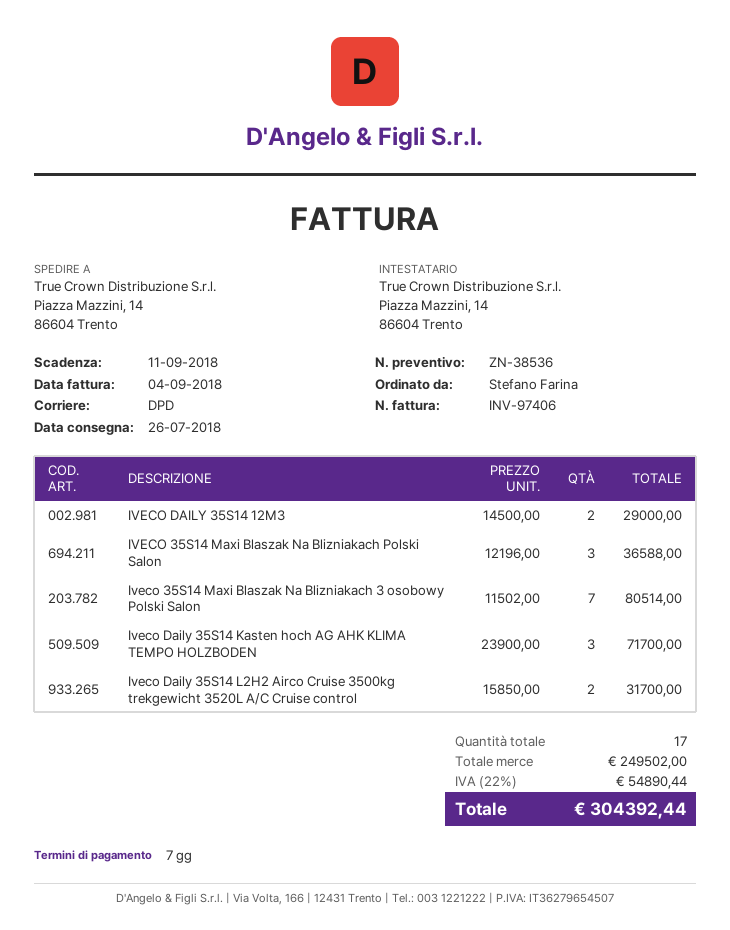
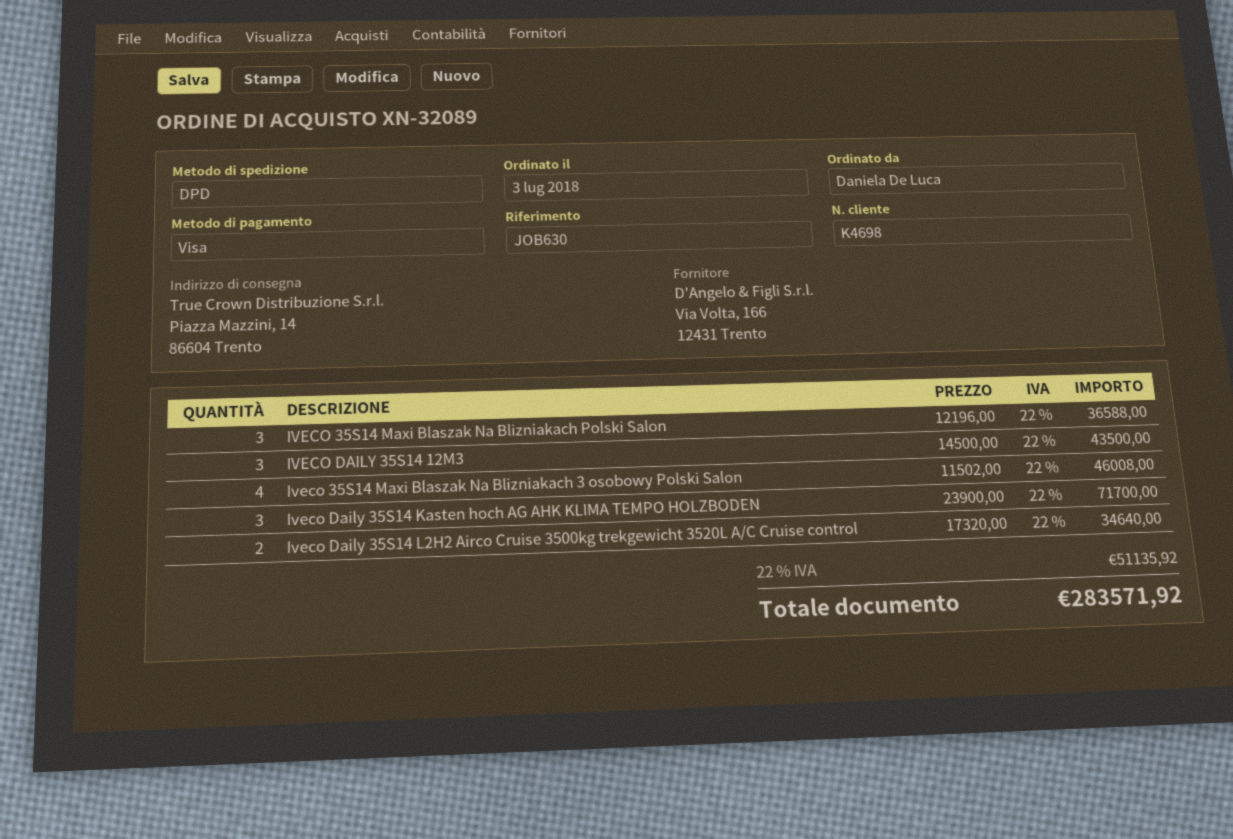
ordered by: Stefano Farina -> Daniela De Luca
IVECO DAILY 35S14 12M3: 2 x 14500.00 = 29000.00 -> 3 x 14500.00 = 43500.00
Iveco 35S14 Maxi Blaszak Na Blizniakach 3 osobowy Polski Salon: 7 x 11502.00 = 80514.00 -> 4 x 11502.00 = 46008.00
Iveco Daily 35S14 L2H2 Airco Cruise 3500kg trekgewicht 3520L A/C Cruise control: 2 x 15850.00 = 31700.00 -> 2 x 17320.00 = 34640.00
tax: 22% = 54890.44 -> 22% = 51135.92
total: 304392.44 -> 283571.92

